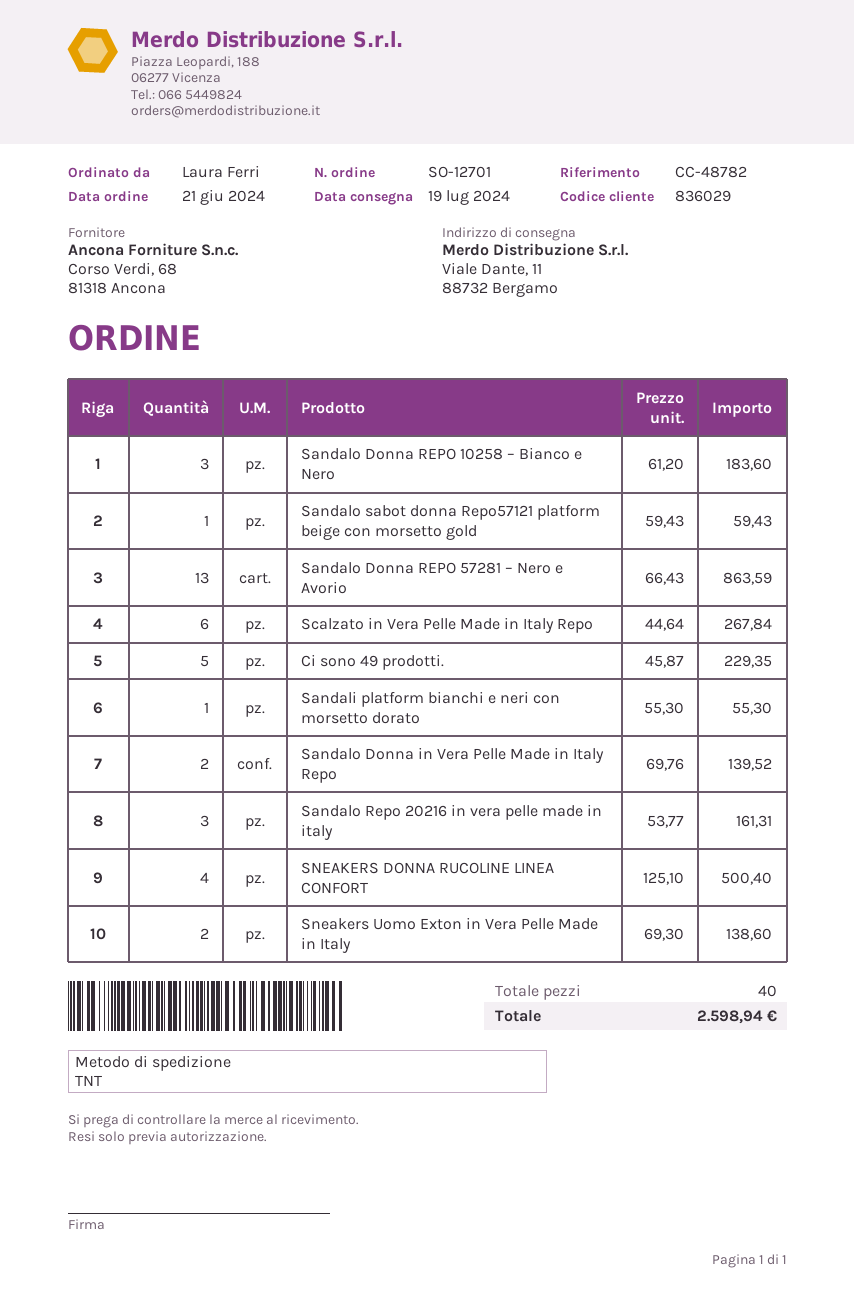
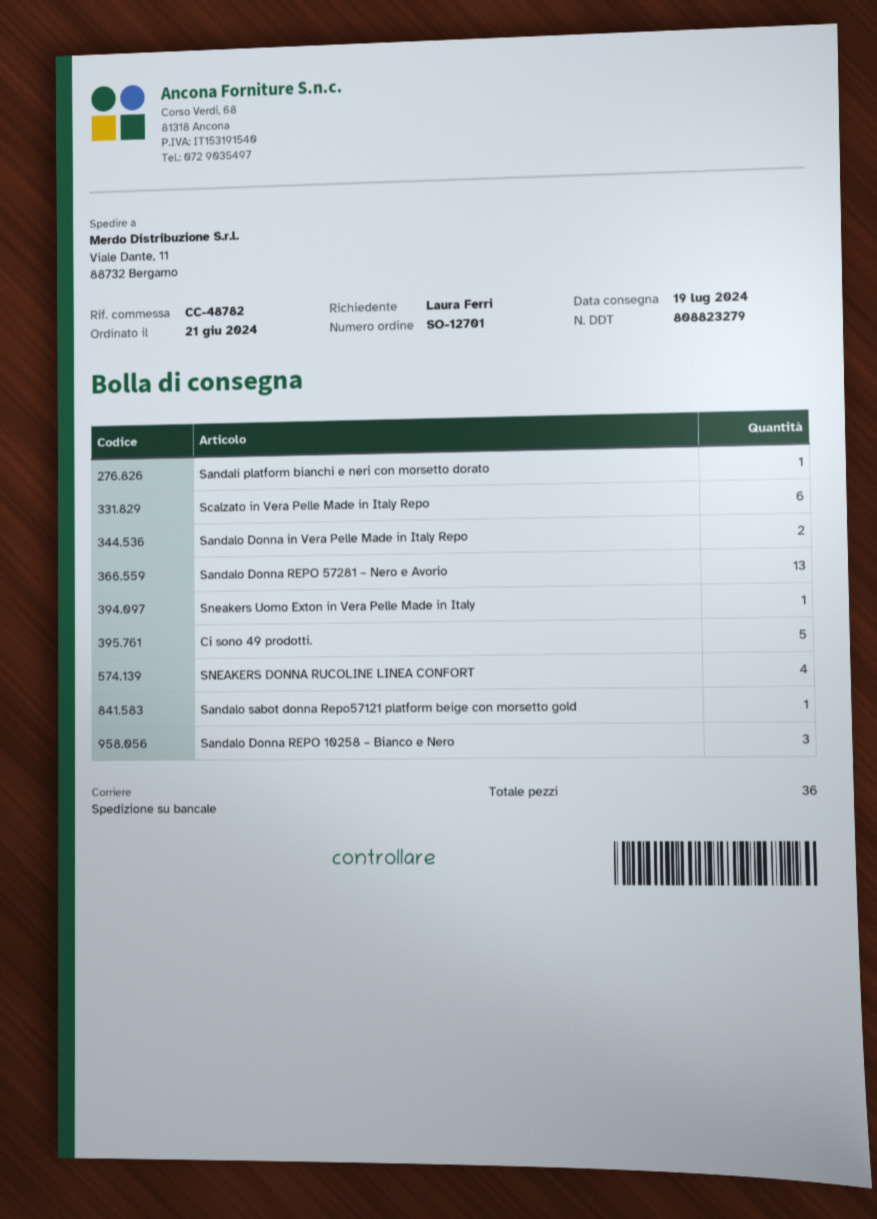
shipping method: TNT -> pallet freight
Sandalo Repo 20216 in vera pelle made in italy: 3 -> none
Sneakers Uomo Exton in Vera Pelle Made in Italy: 2 -> 1
total quantity: 40 -> 36

